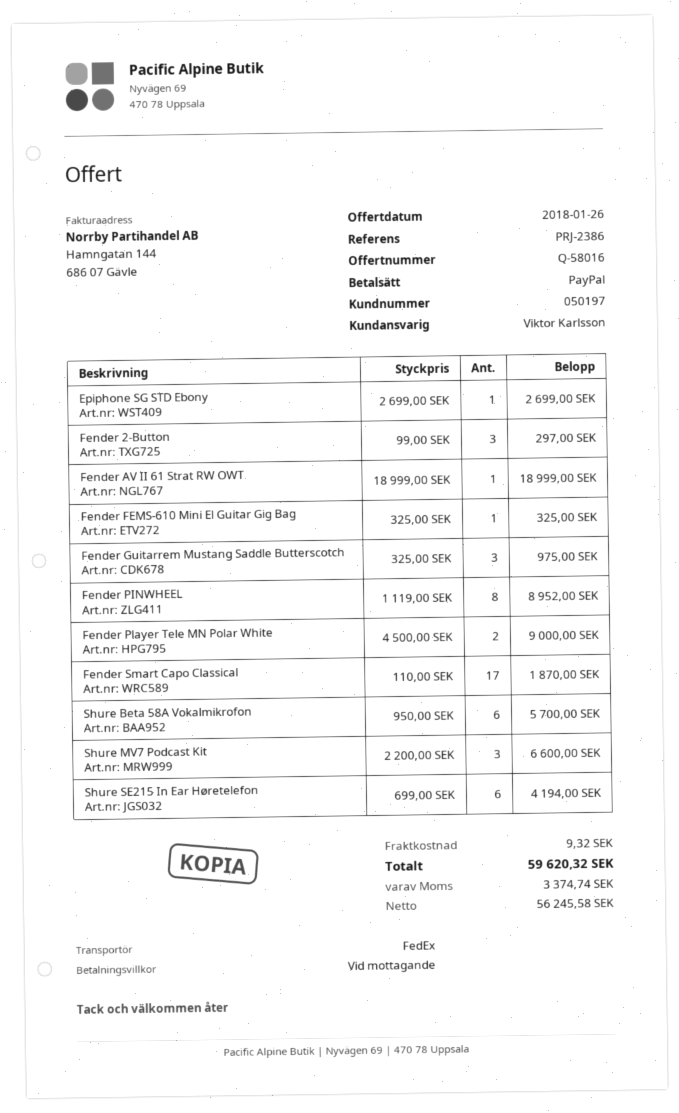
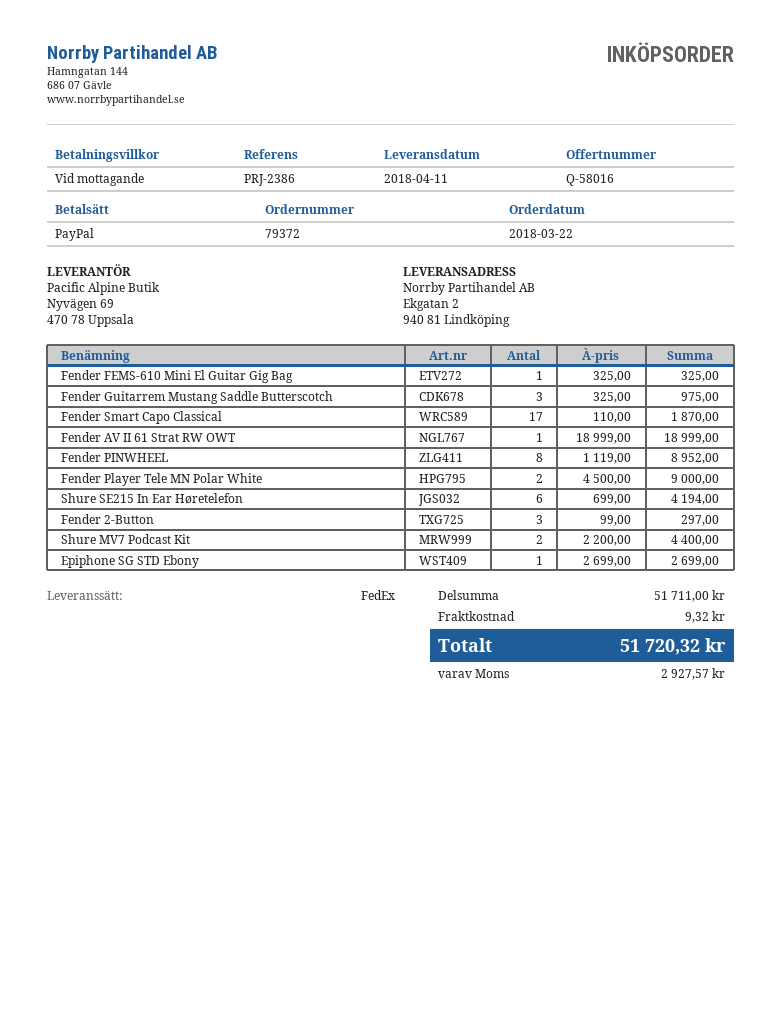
Shure Beta 58A Vokalmikrofon: 6 x 950.00 = 5700.00 -> none
Shure MV7 Podcast Kit: 3 x 2200.00 = 6600.00 -> 2 x 2200.00 = 4400.00
tax: 3374.74 -> 2927.57
total: 59620.32 -> 51720.32

